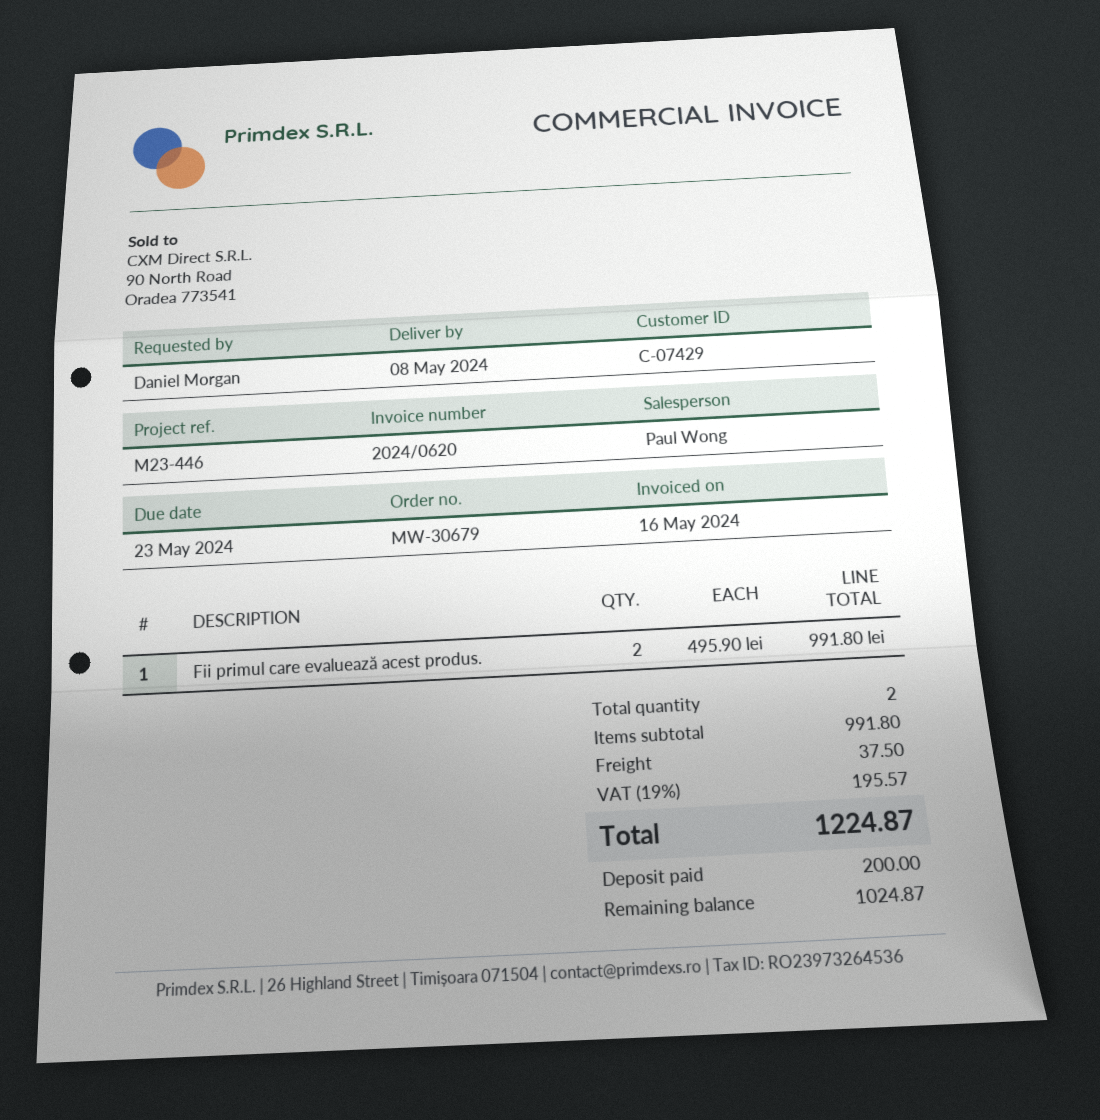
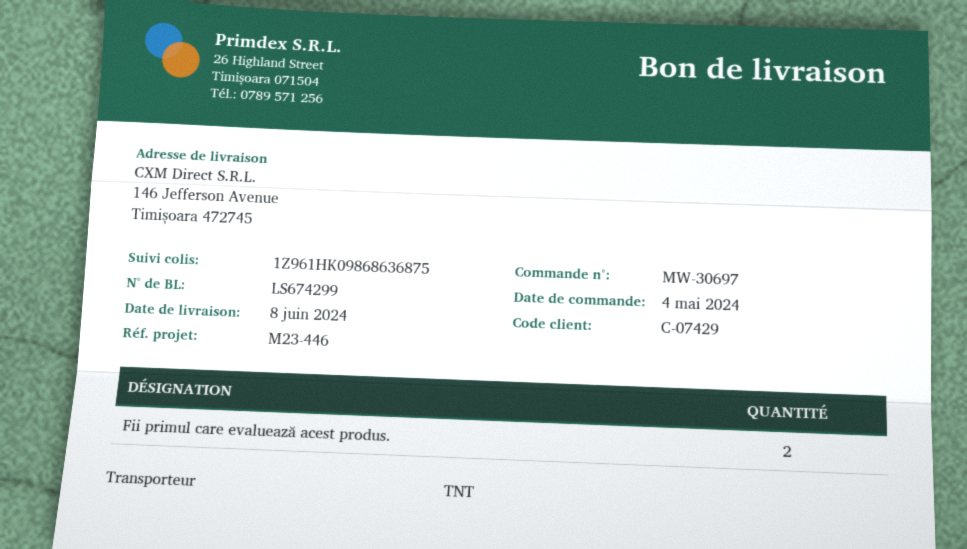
order number: MW-30679 -> MW-30697
delivery date: 2024-05-08 -> 2024-06-08

